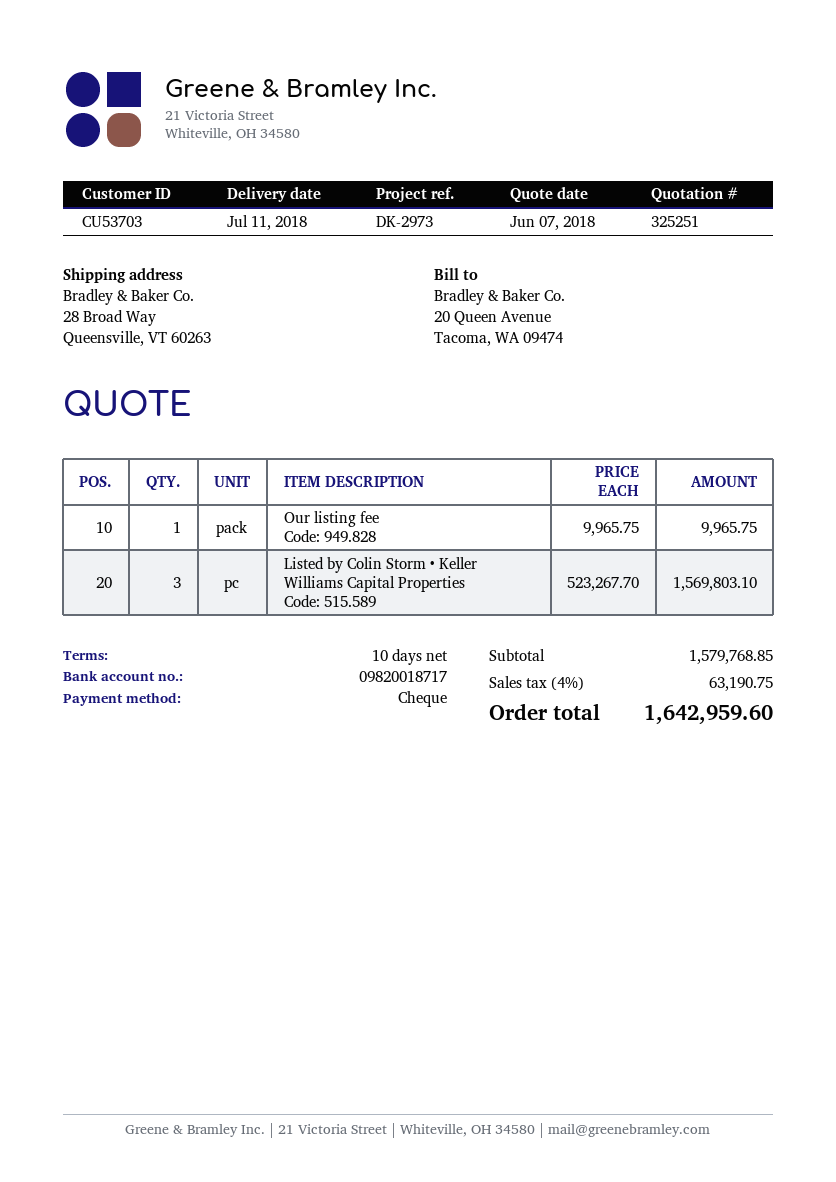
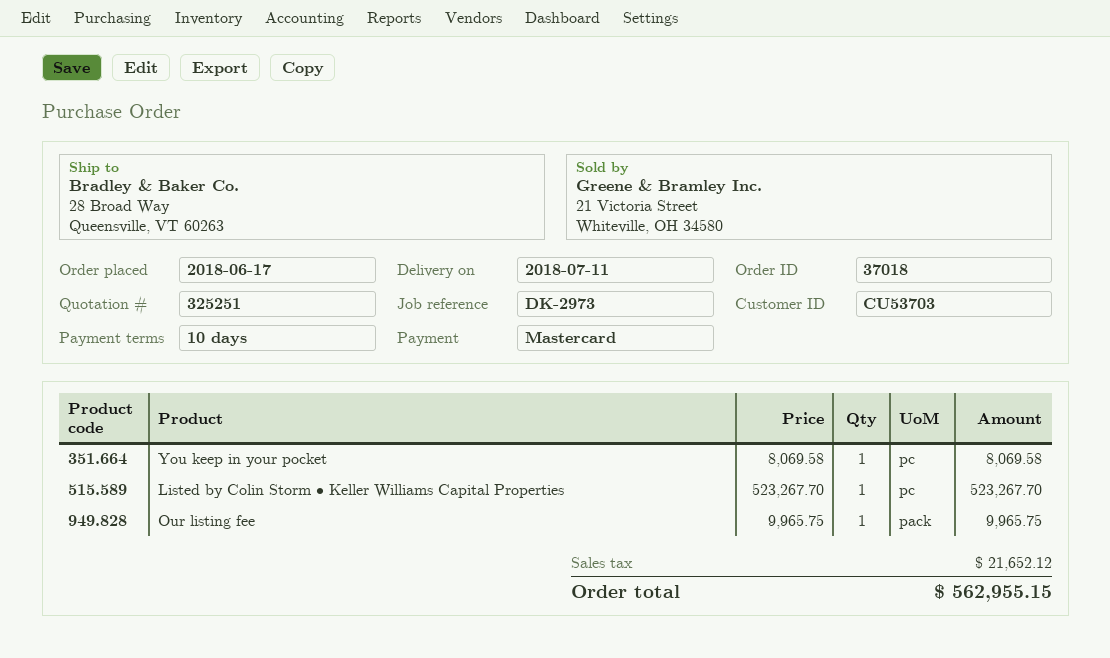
payment method: cheque -> Mastercard
Listed by Colin Storm • Keller Williams Capital Properties: 3 x 523267.70 = 1569803.10 -> 1 x 523267.70 = 523267.70
You keep in your pocket: none -> 1 x 8069.58 = 8069.58
tax: 63190.75 -> 21652.12
total: 1642959.60 -> 562955.15

